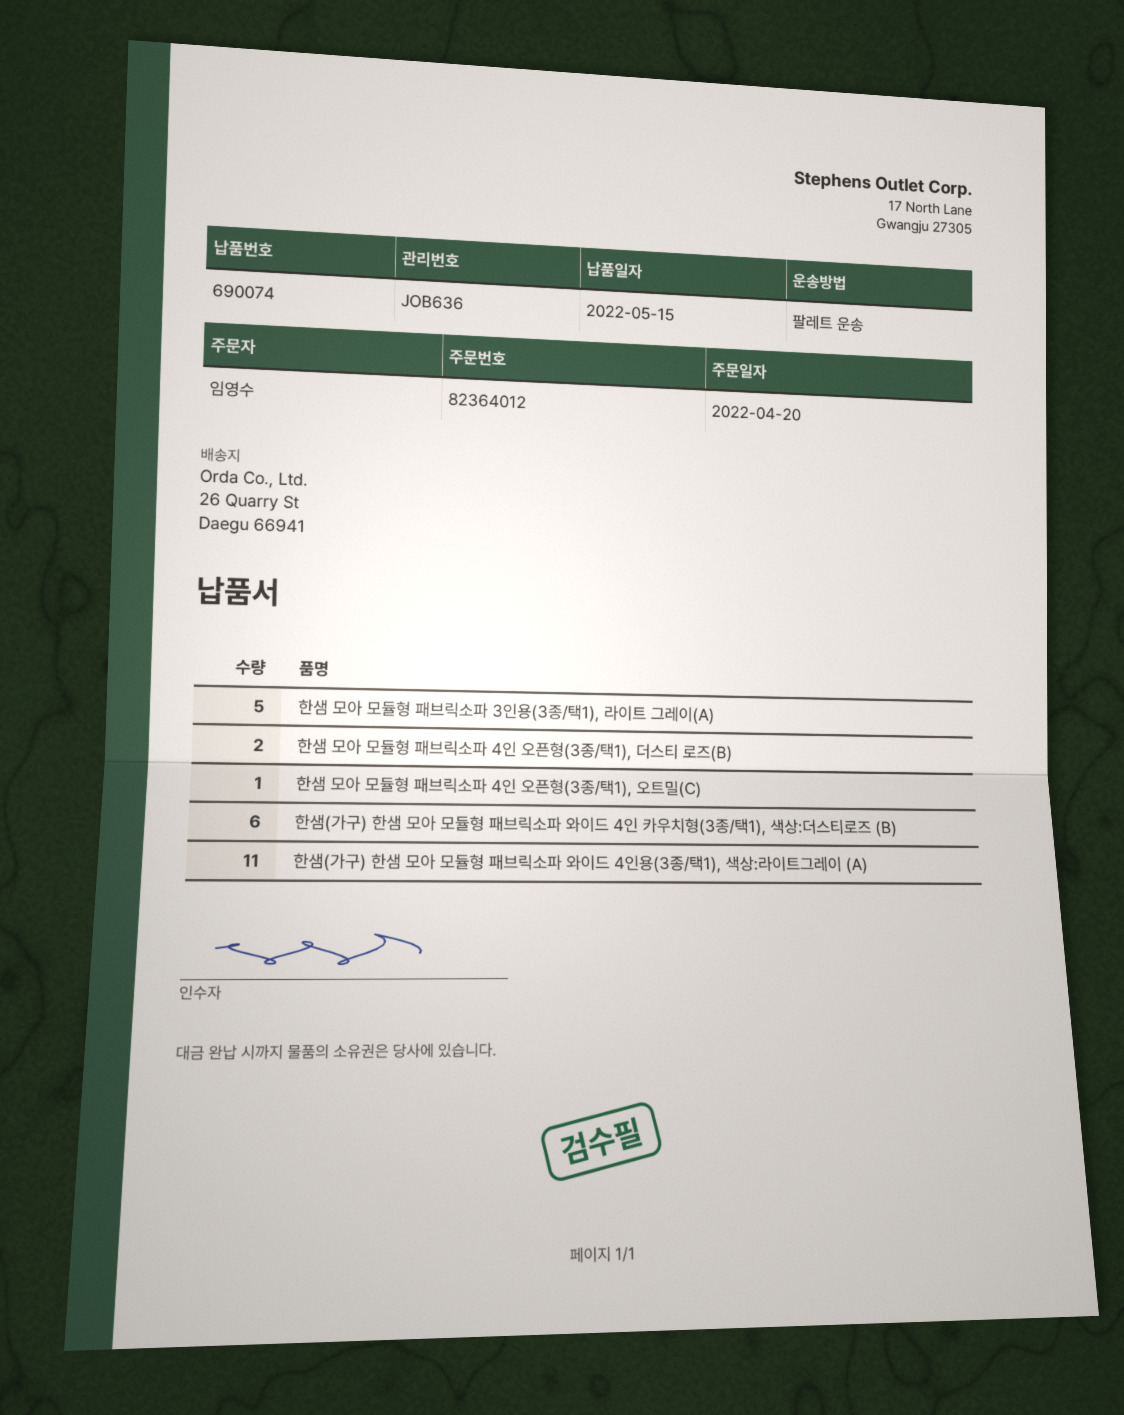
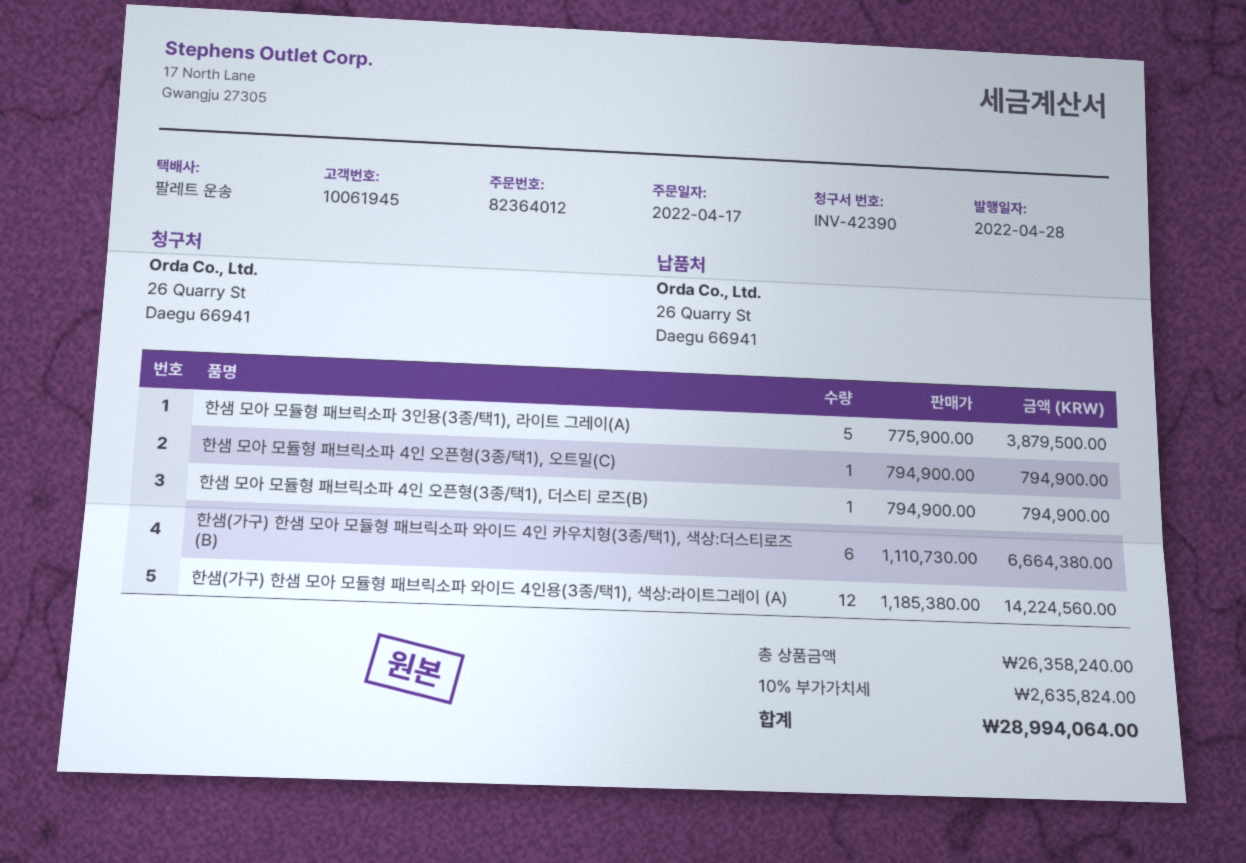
order date: 2022-04-20 -> 2022-04-17
한샘 모아 모듈형 패브릭소파 4인 오픈형(3종/택1), 더스티 로즈(B): 2 -> 1
한샘(가구) 한샘 모아 모듈형 패브릭소파 와이드 4인용(3종/택1), 색상:라이트그레이 (A): 11 -> 12

